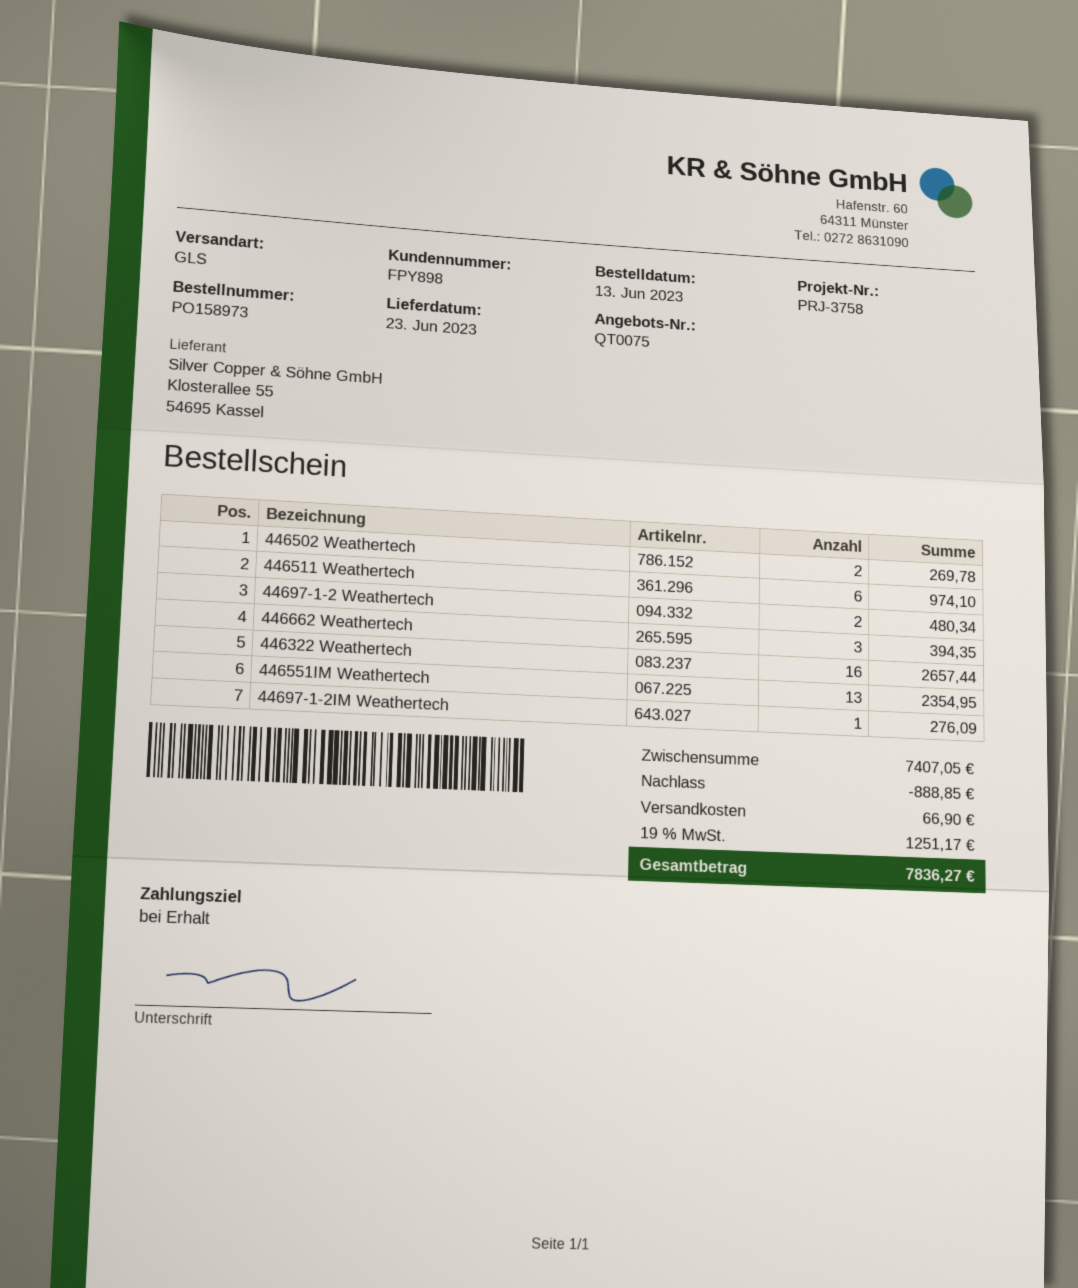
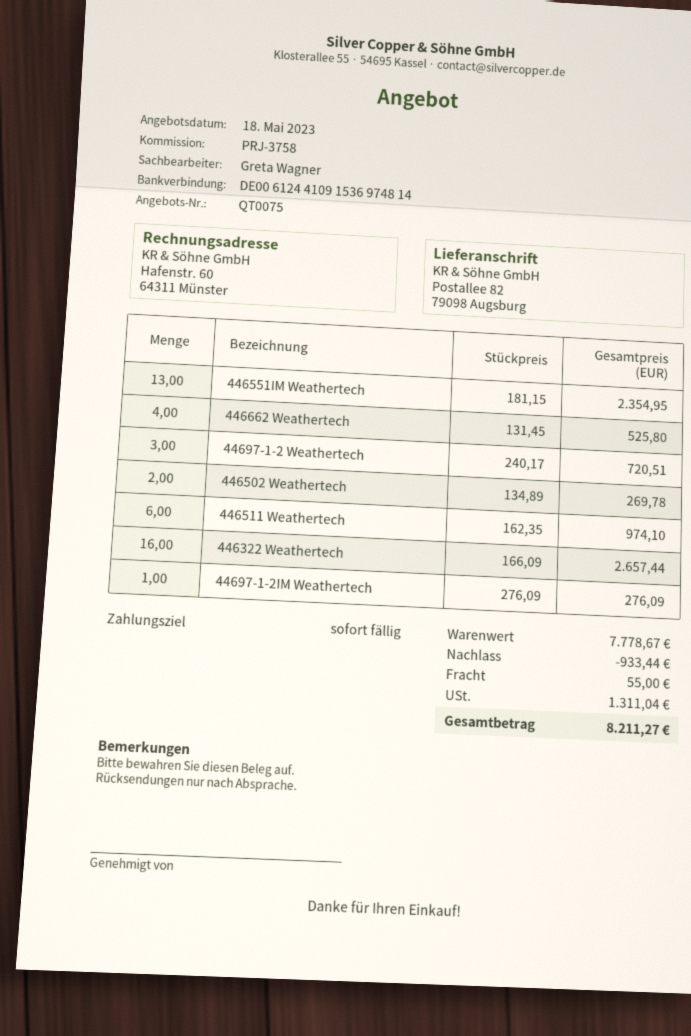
44697-1-2 Weathertech: 2 for 480.34 -> 3 for 720.51
446662 Weathertech: 3 for 394.35 -> 4 for 525.80
subtotal: 7407.05 -> 7778.67
discount: 888.85 -> 933.44
shipping: 66.90 -> 55.00
tax: 1251.17 -> 1311.04
total: 7836.27 -> 8211.27

